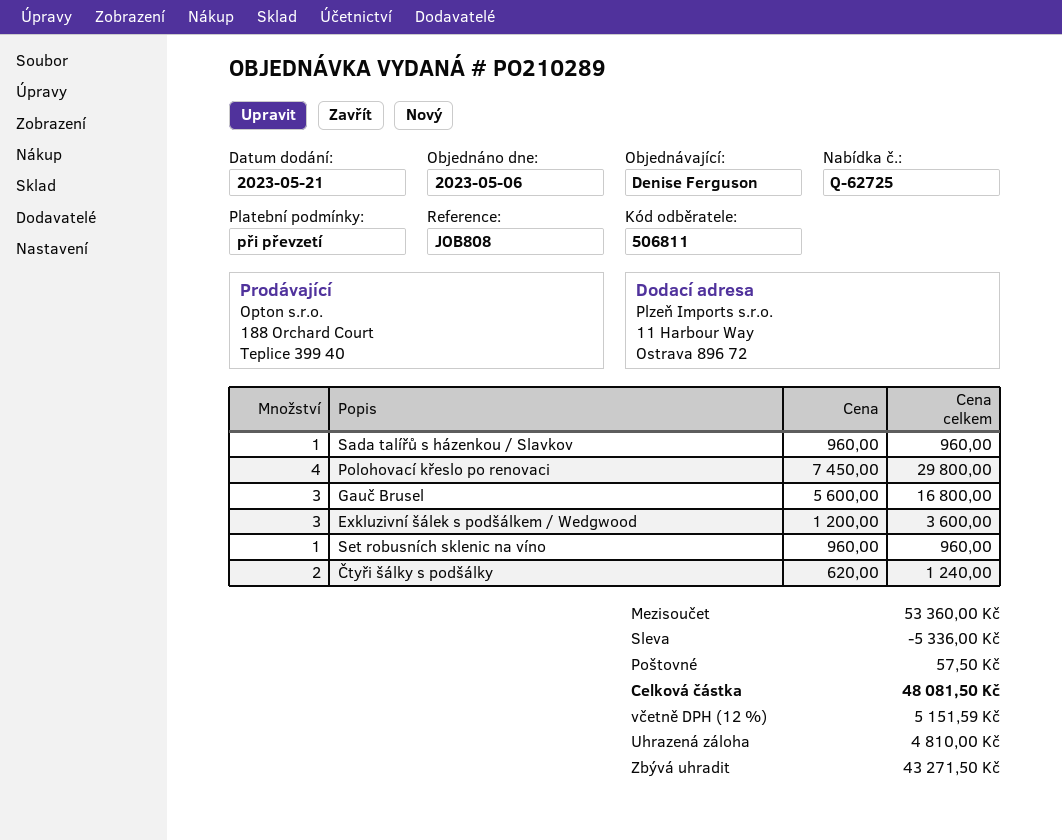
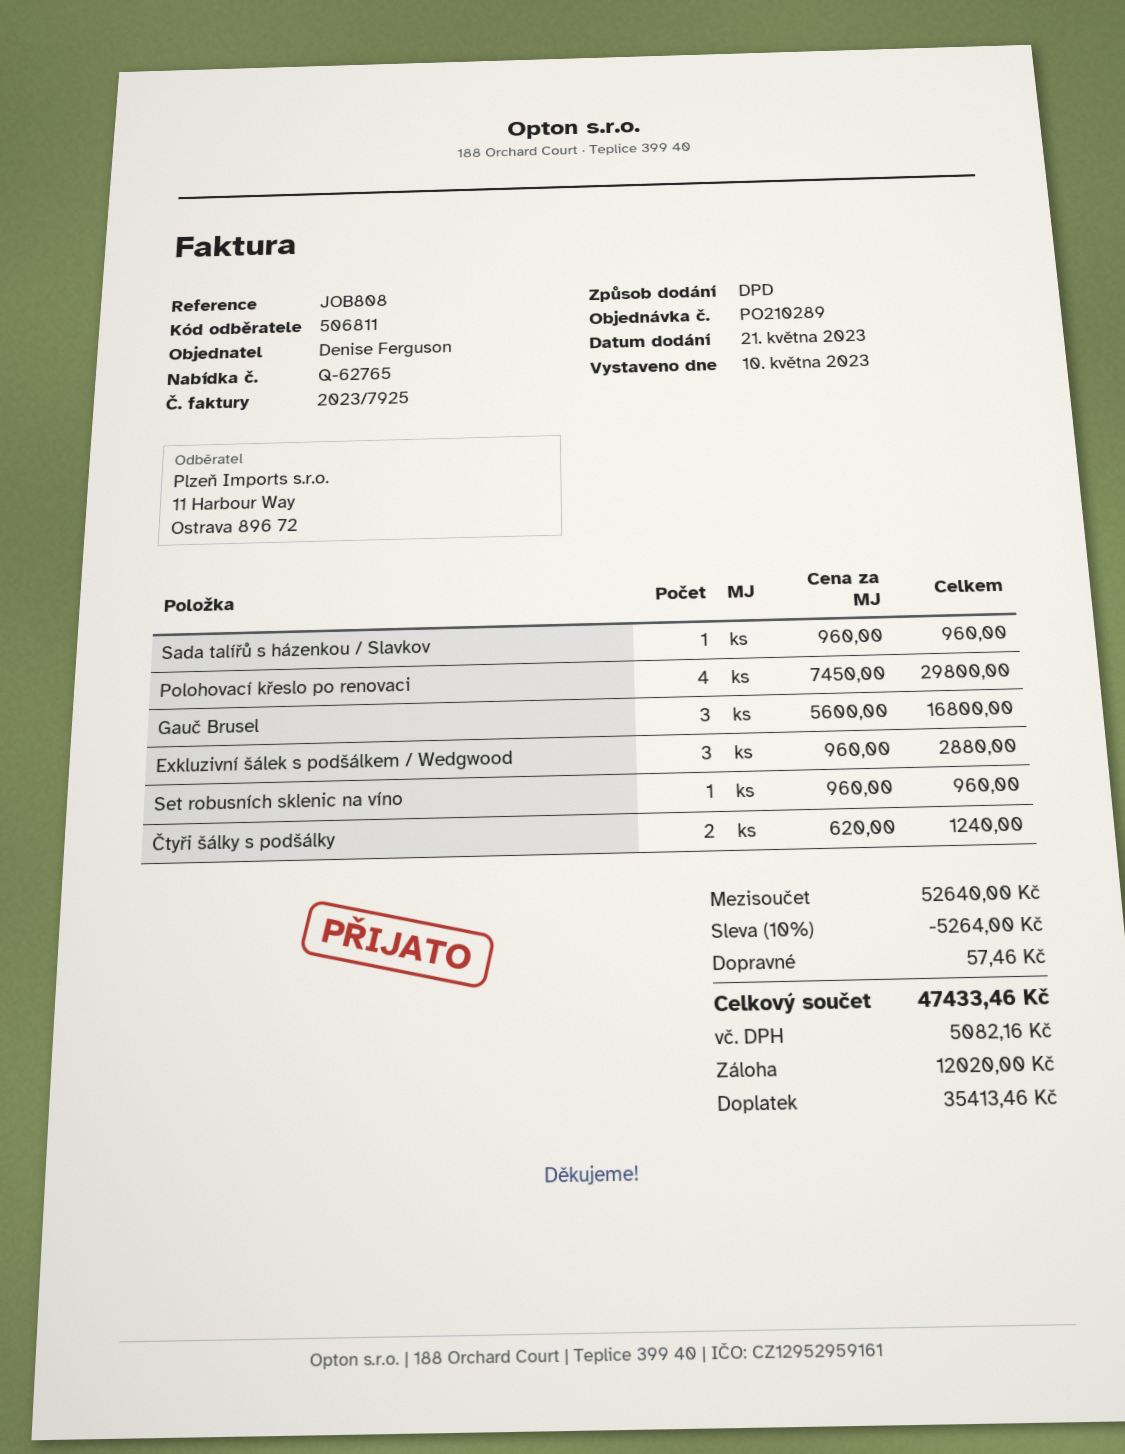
quote number: Q-62725 -> Q-62765
Exkluzivní šálek s podšálkem / Wedgwood: 3 x 1200.00 = 3600.00 -> 3 x 960.00 = 2880.00
subtotal: 53360.00 -> 52640.00
discount: 5336.00 -> 5264.00
shipping: 57.50 -> 57.46
tax: 5151.59 -> 5082.16
total: 48081.50 -> 47433.46
deposit: 4810.00 -> 12020.00
balance: 43271.50 -> 35413.46

